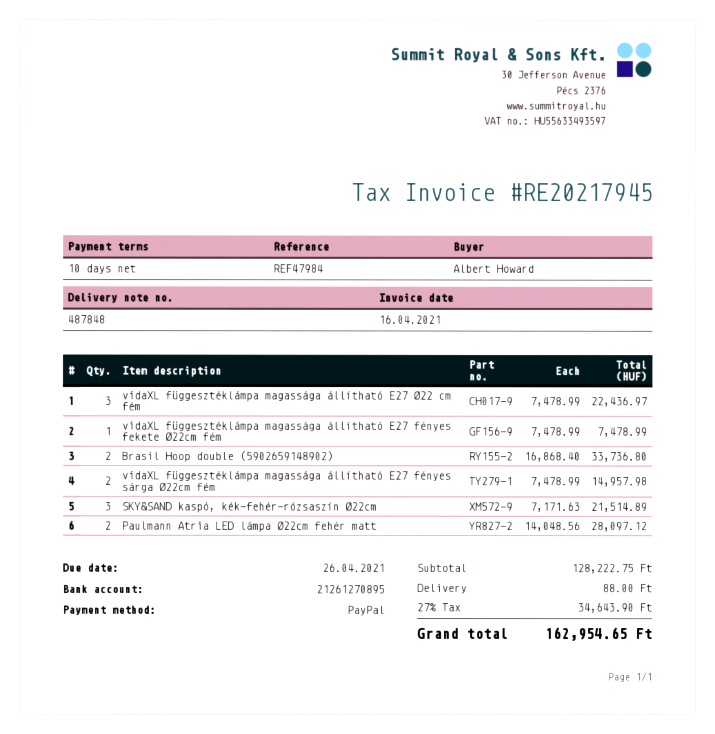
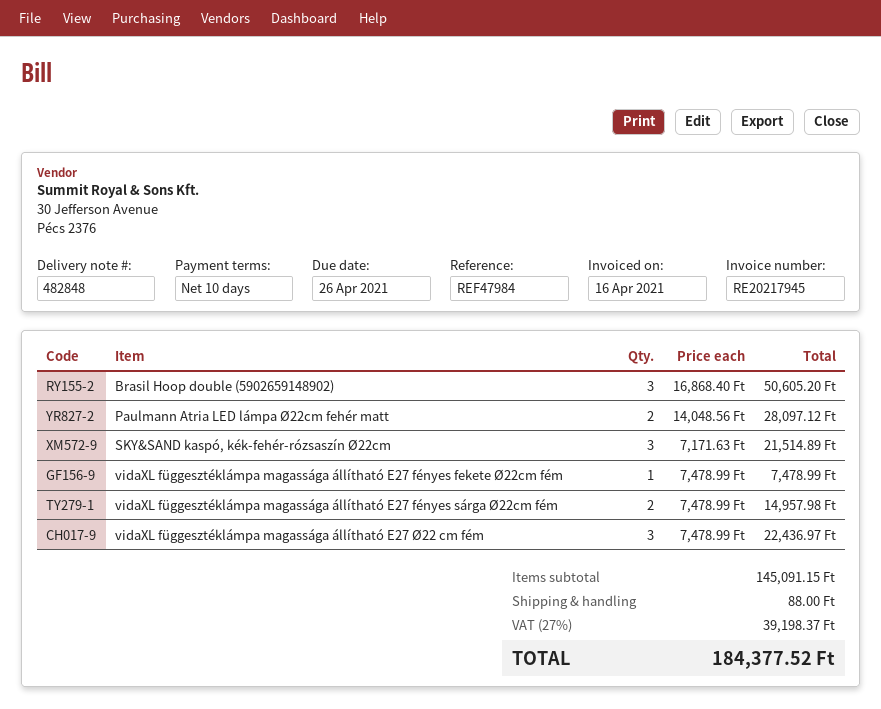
delivery note number: 487848 -> 482848
Brasil Hoop double (5902659148902): 2 x 16868.40 = 33736.80 -> 3 x 16868.40 = 50605.20
subtotal: 128222.75 -> 145091.15
tax: 27% = 34643.90 -> 27% = 39198.37
total: 162954.65 -> 184377.52

